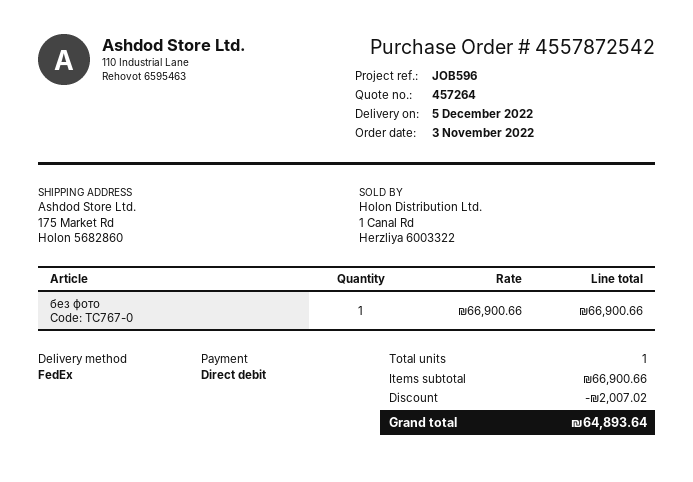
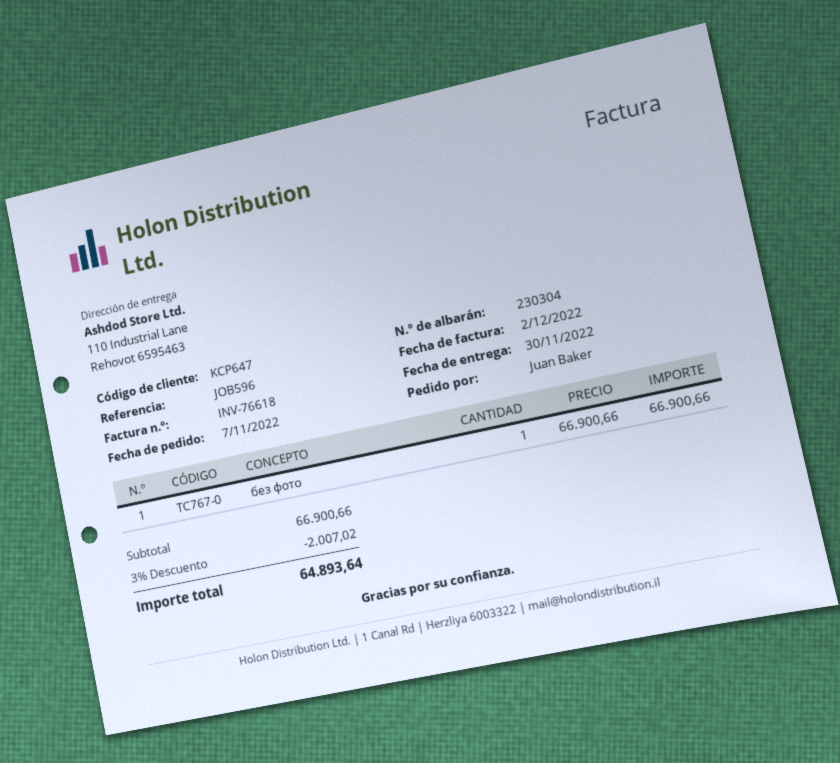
order date: 2022-11-03 -> 2022-11-07
delivery date: 2022-12-05 -> 2022-11-30
ship to: 175 Market Rd, Holon 5682860 -> 110 Industrial Lane, Rehovot 6595463

